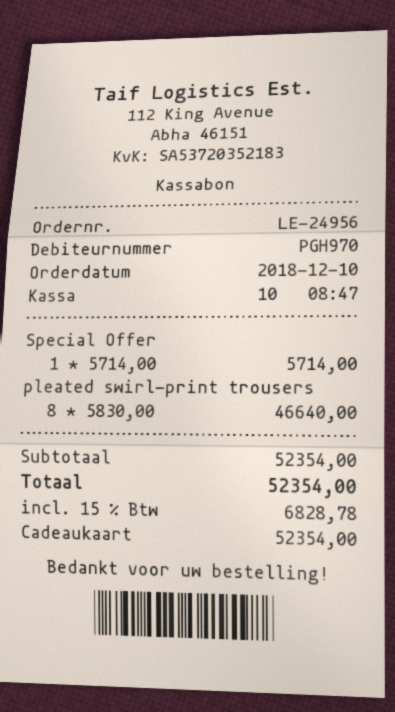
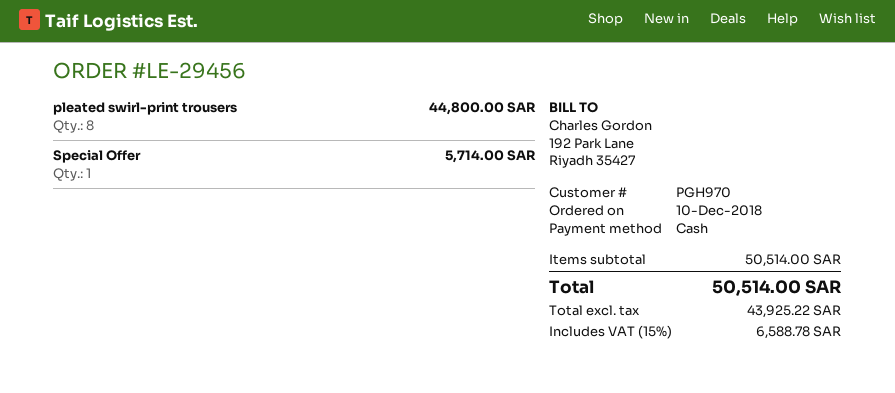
order number: LE-24956 -> LE-29456
payment method: gift card -> cash
pleated swirl-print trousers: 8 for 46640.00 -> 8 for 44800.00
subtotal: 52354.00 -> 50514.00
tax: 15% = 6828.78 -> 15% = 6588.78
total: 52354.00 -> 50514.00

